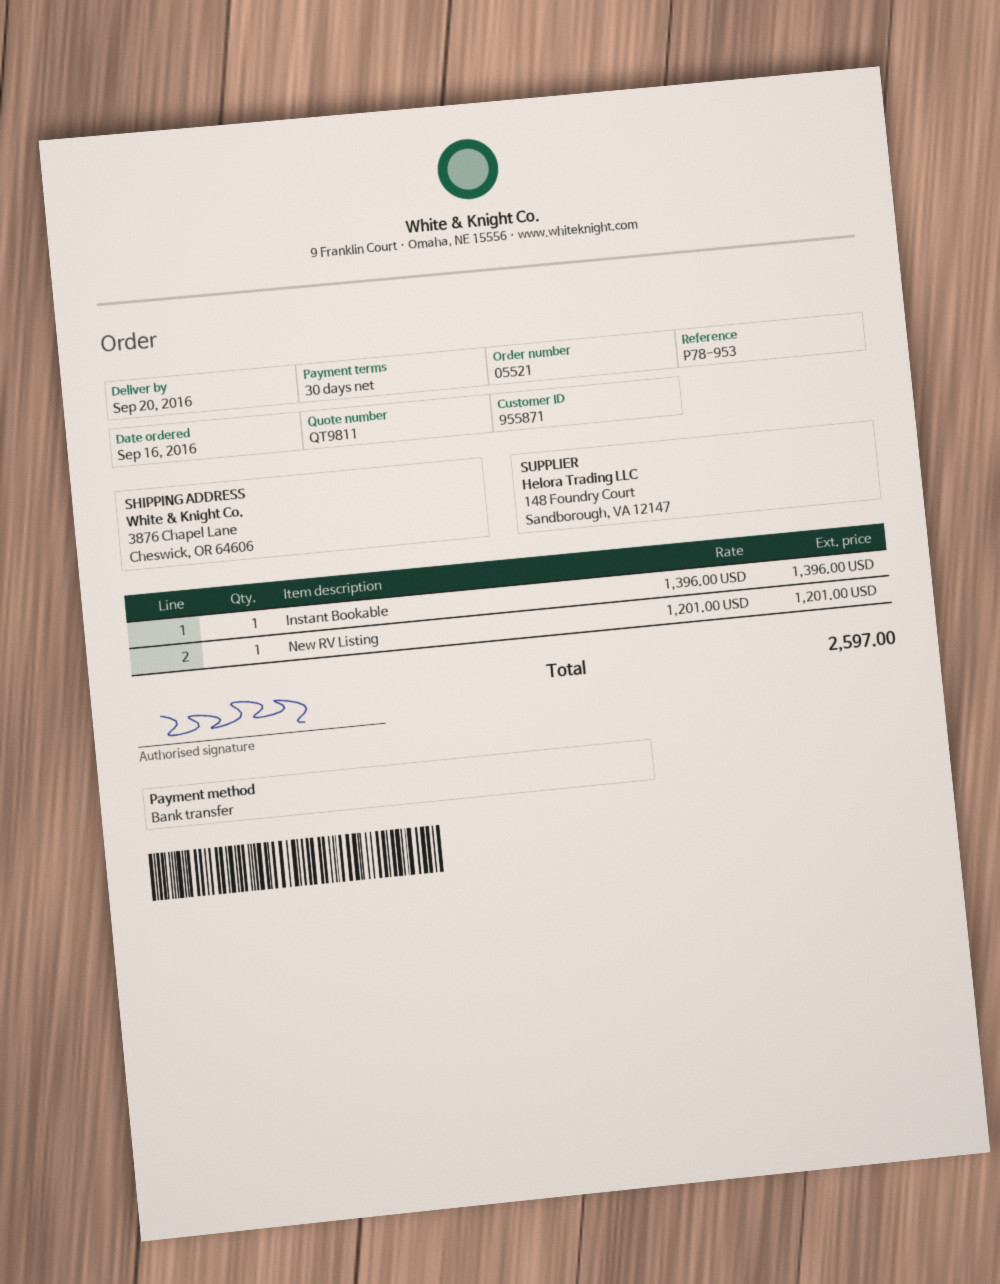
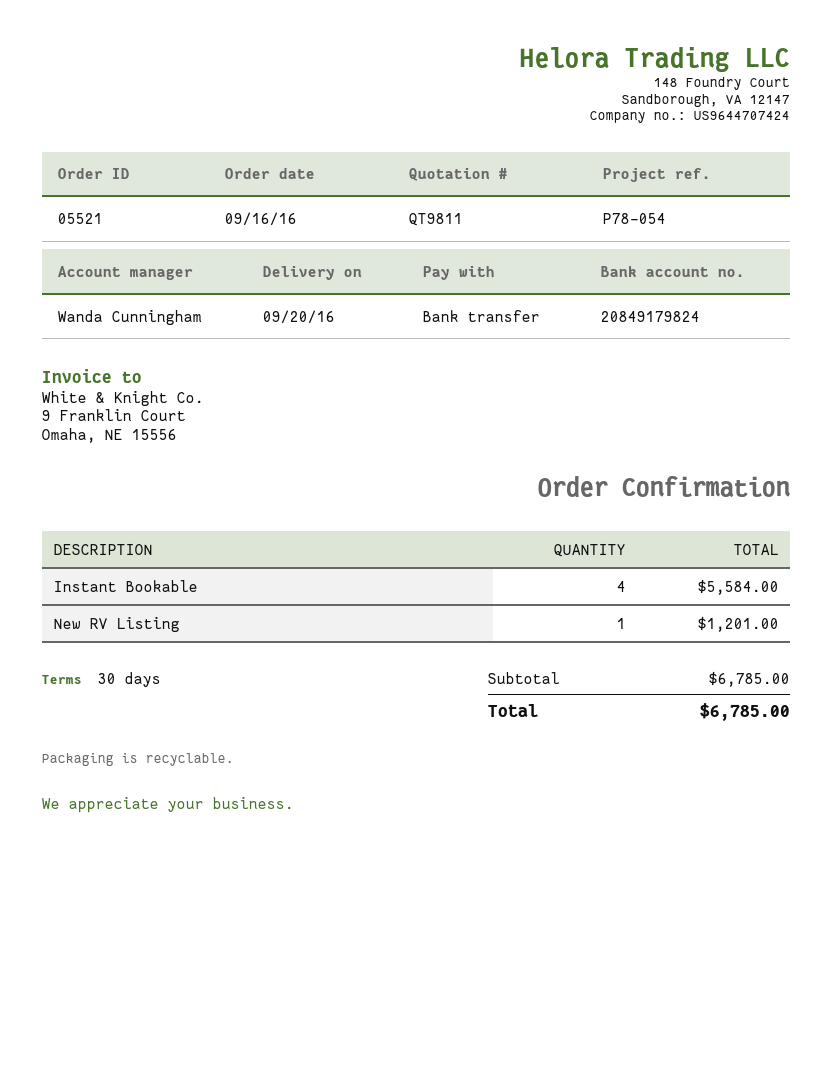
reference: P78-953 -> P78-054
Instant Bookable: 1 for 1396.00 -> 4 for 5584.00
total: 2597.00 -> 6785.00

